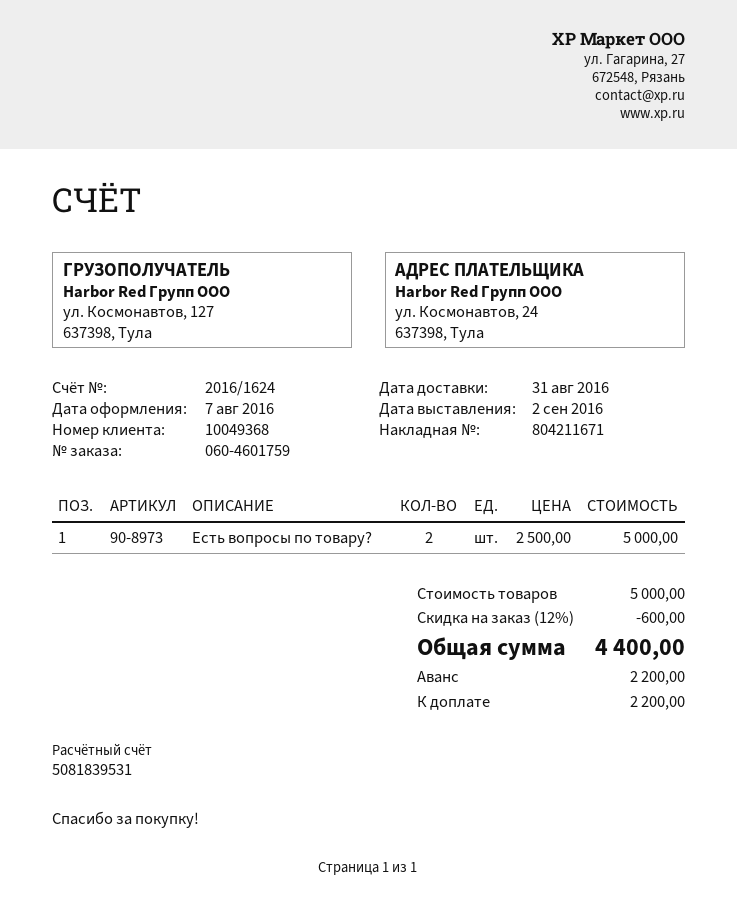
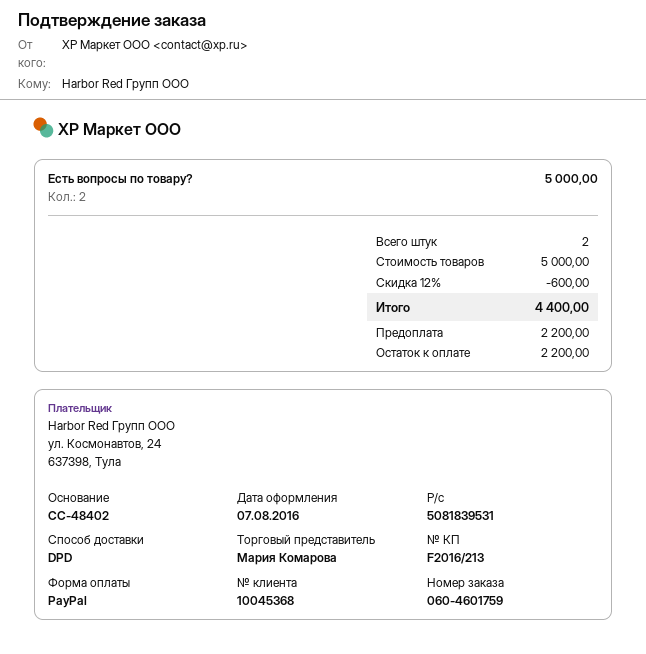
customer number: 10049368 -> 10045368

